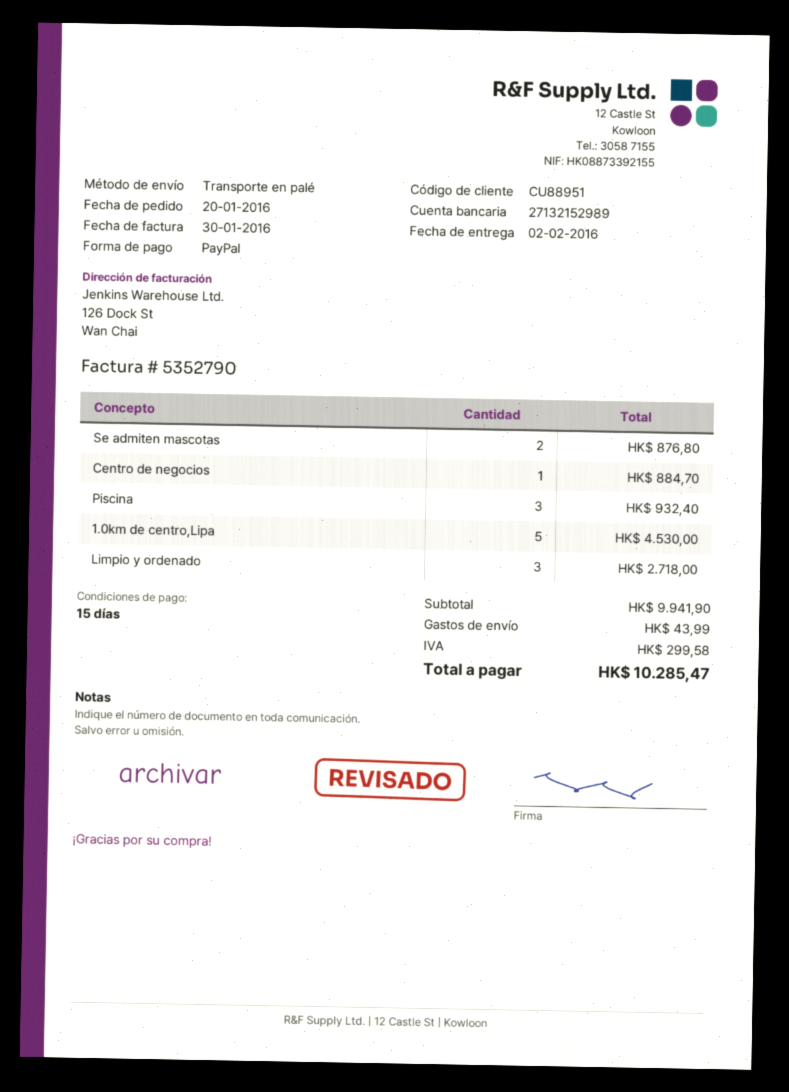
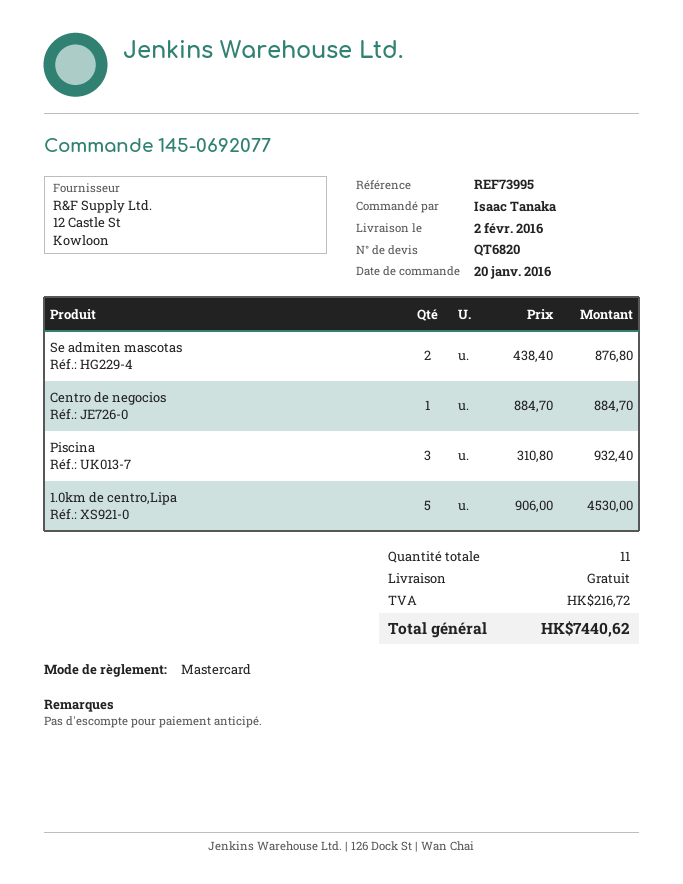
payment method: PayPal -> Mastercard
Limpio y ordenado: 3 for 2718.00 -> none
shipping: 43.99 -> 0.00
tax: 299.58 -> 216.72
total: 10285.47 -> 7440.62

